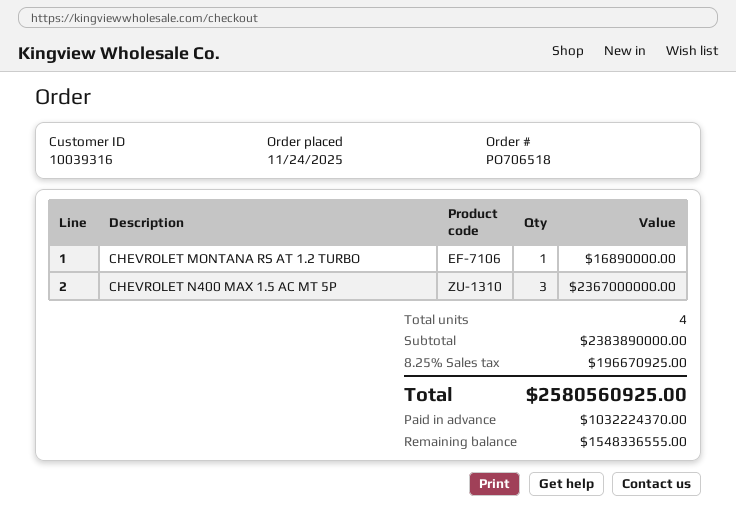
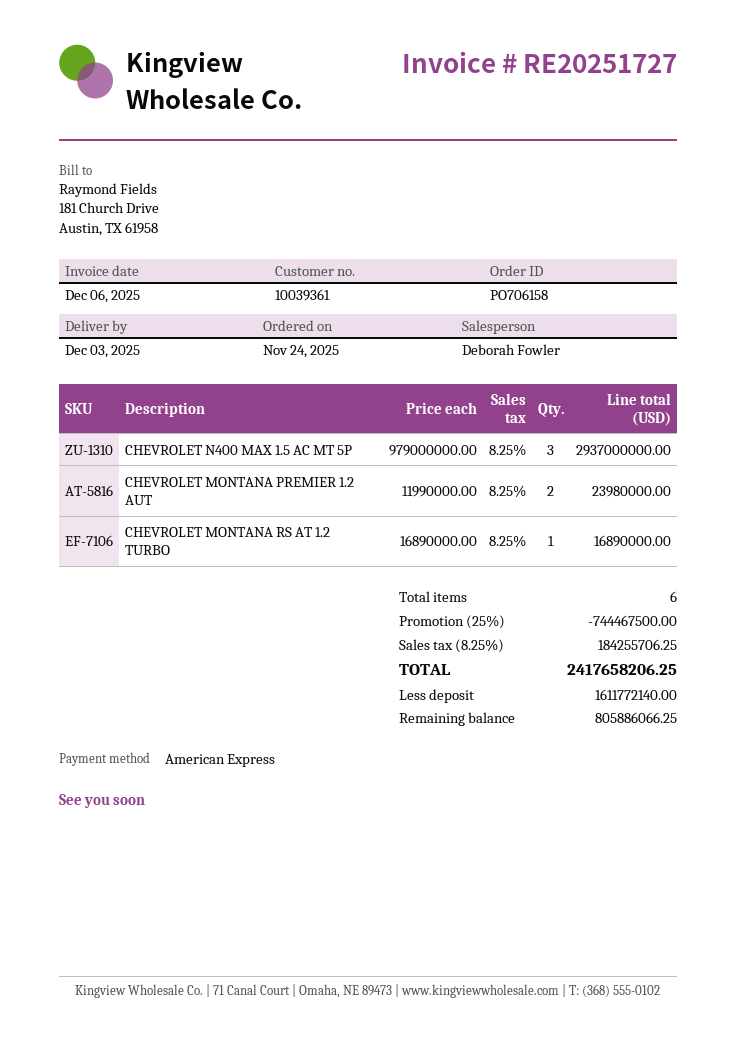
order number: PO706518 -> PO706158
customer number: 10039316 -> 10039361
CHEVROLET N400 MAX 1.5 AC MT 5P: 3 for 2367000000.00 -> 3 for 2937000000.00
CHEVROLET MONTANA PREMIER 1.2 AUT: none -> 2 for 23980000.00
total quantity: 4 -> 6
discount: none -> 25% = 744467500.00
tax: 8.25% = 196670925.00 -> 8.25% = 184255706.25
total: 2580560925.00 -> 2417658206.25
deposit: 1032224370.00 -> 1611772140.00
balance: 1548336555.00 -> 805886066.25

